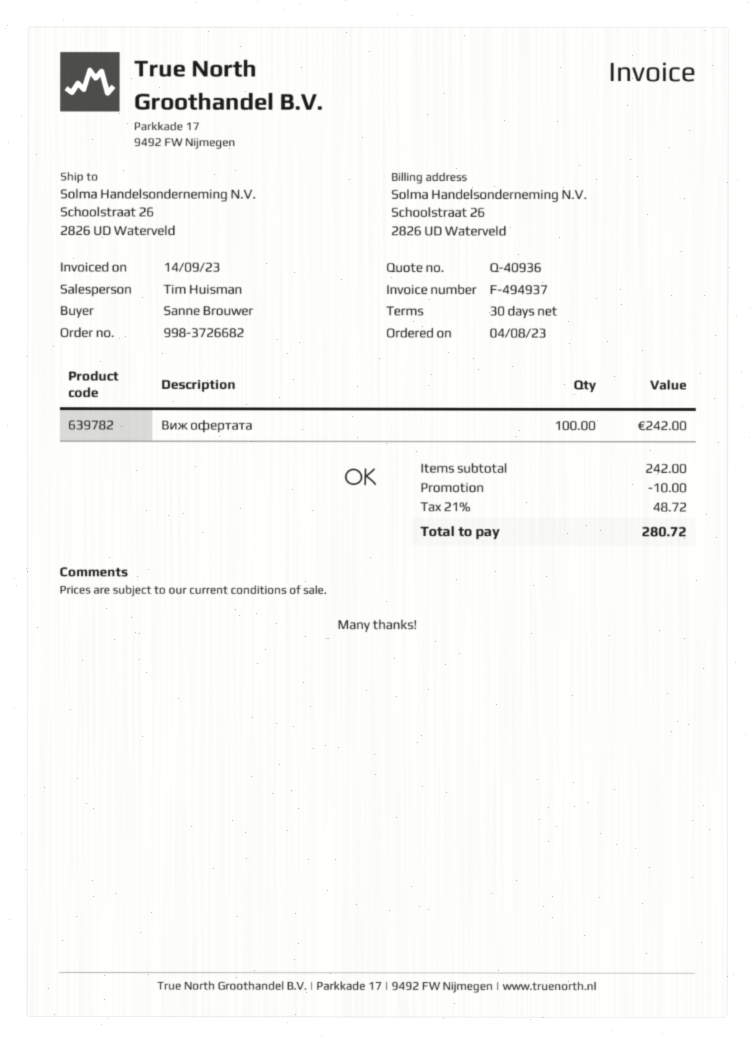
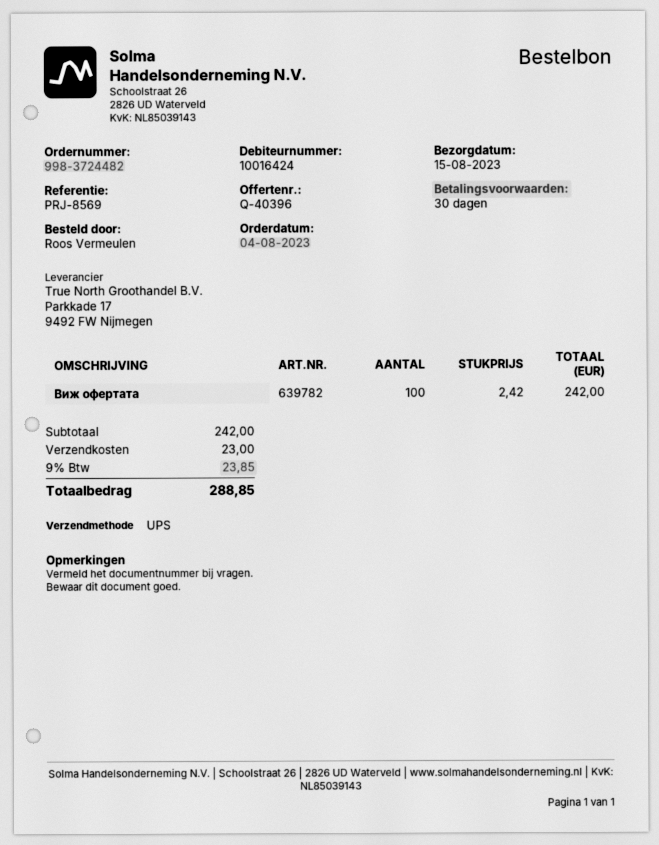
quote number: Q-40936 -> Q-40396
order number: 998-3726682 -> 998-3724482
ordered by: Sanne Brouwer -> Roos Vermeulen
discount: 10.00 -> none
shipping: none -> 23.00
tax: 21% = 48.72 -> 9% = 23.85
total: 280.72 -> 288.85

